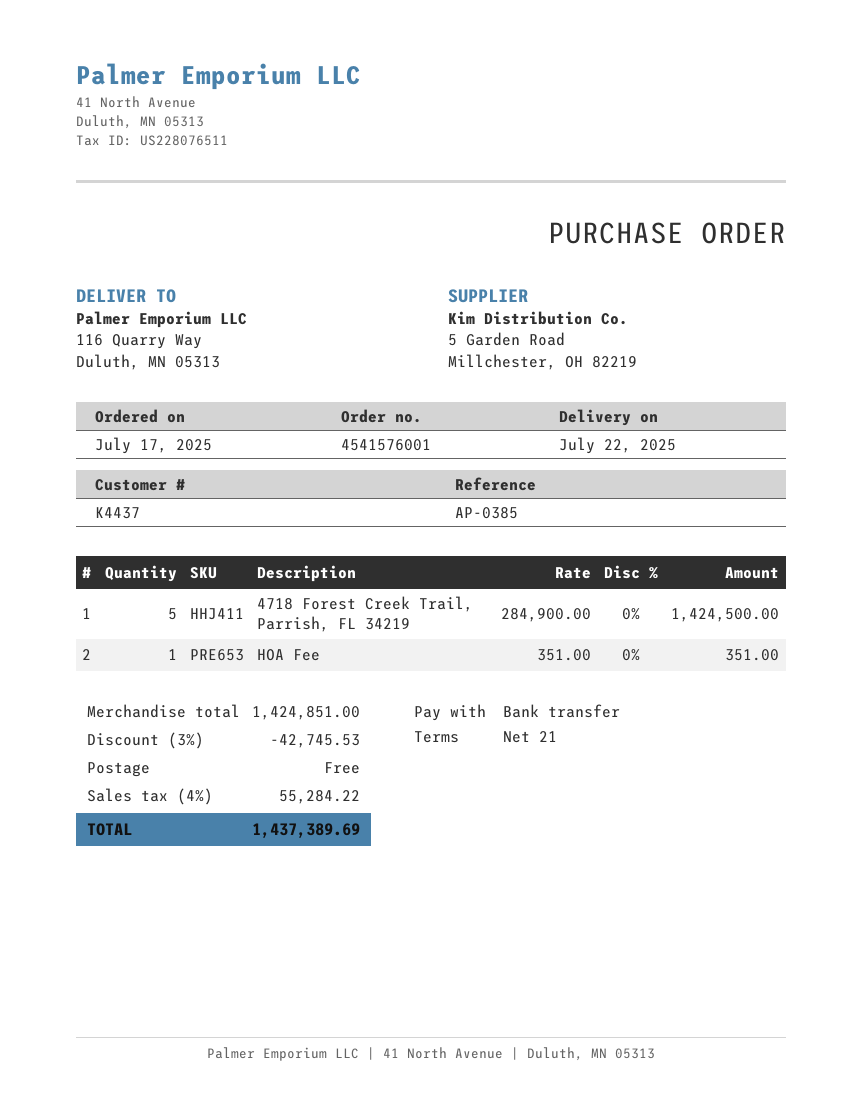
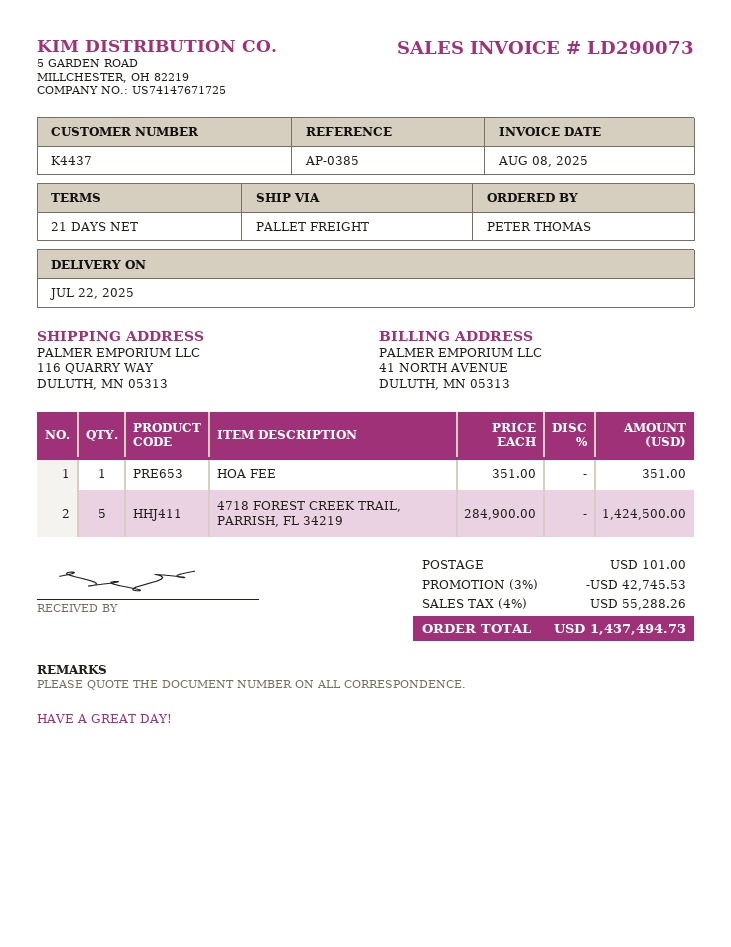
shipping: 0.00 -> 101.00
tax: 4% = 55284.22 -> 4% = 55288.26
total: 1437389.69 -> 1437494.73

